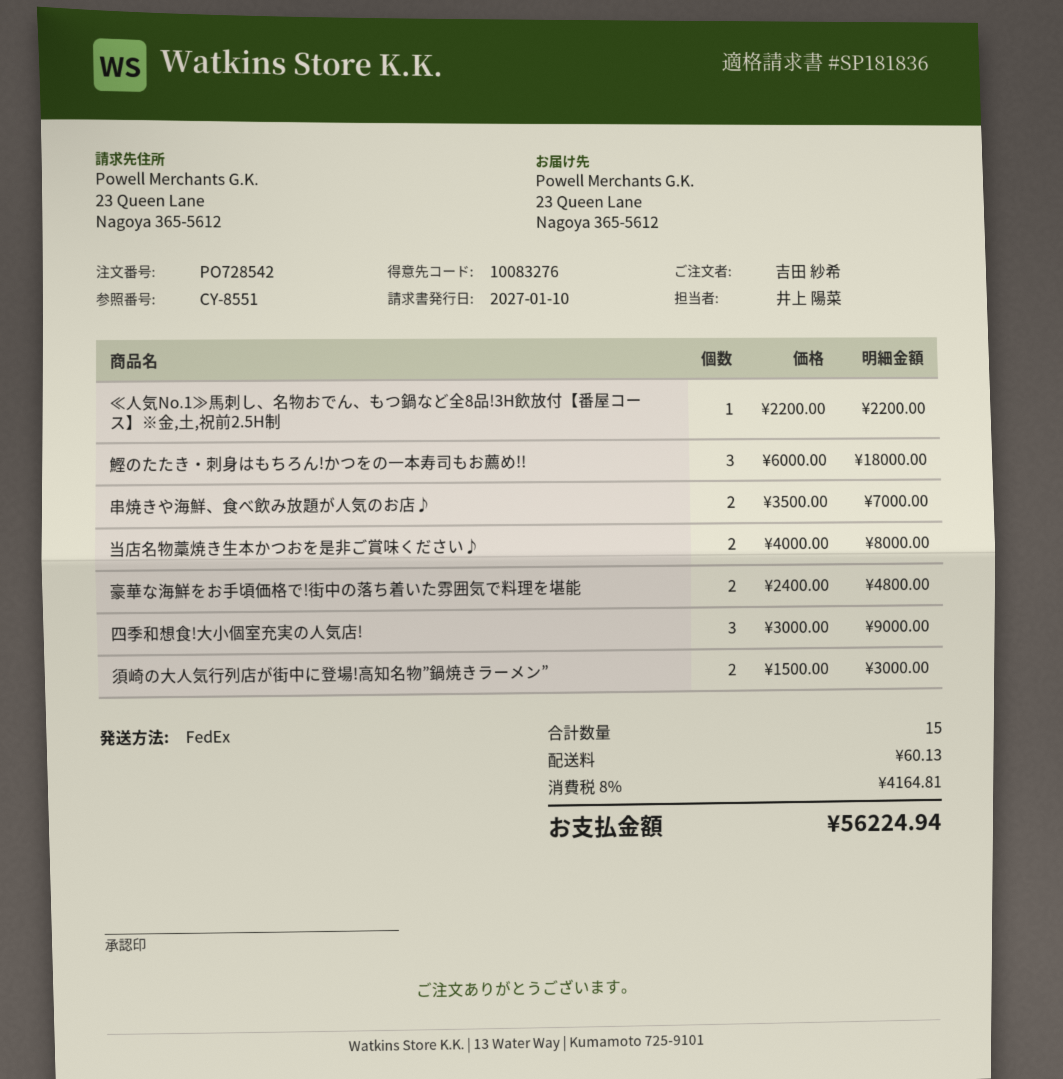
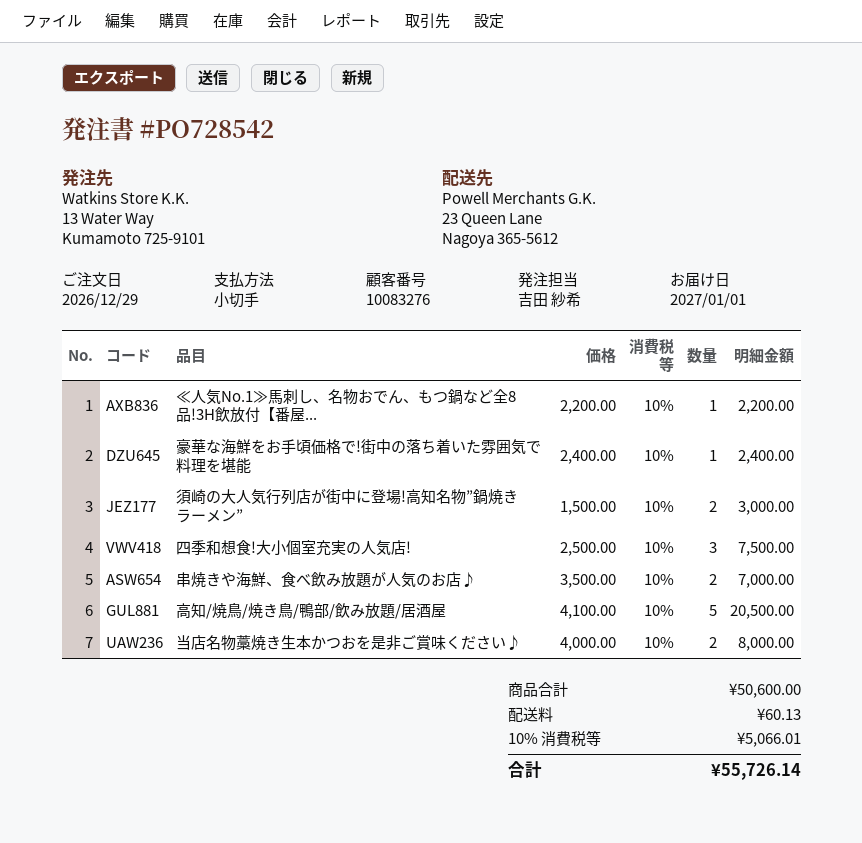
鰹のたたき・刺身はもちろん!かつをの一本寿司もお薦め!!: 3 x 6000.00 = 18000.00 -> none
豪華な海鮮をお手頃価格で!街中の落ち着いた雰囲気で料理を堪能: 2 x 2400.00 = 4800.00 -> 1 x 2400.00 = 2400.00
四季和想食!大小個室充実の人気店!: 3 x 3000.00 = 9000.00 -> 3 x 2500.00 = 7500.00
高知/焼鳥/焼き鳥/鴨部/飲み放題/居酒屋: none -> 5 x 4100.00 = 20500.00
tax: 8% = 4164.81 -> 10% = 5066.01
total: 56224.94 -> 55726.14

